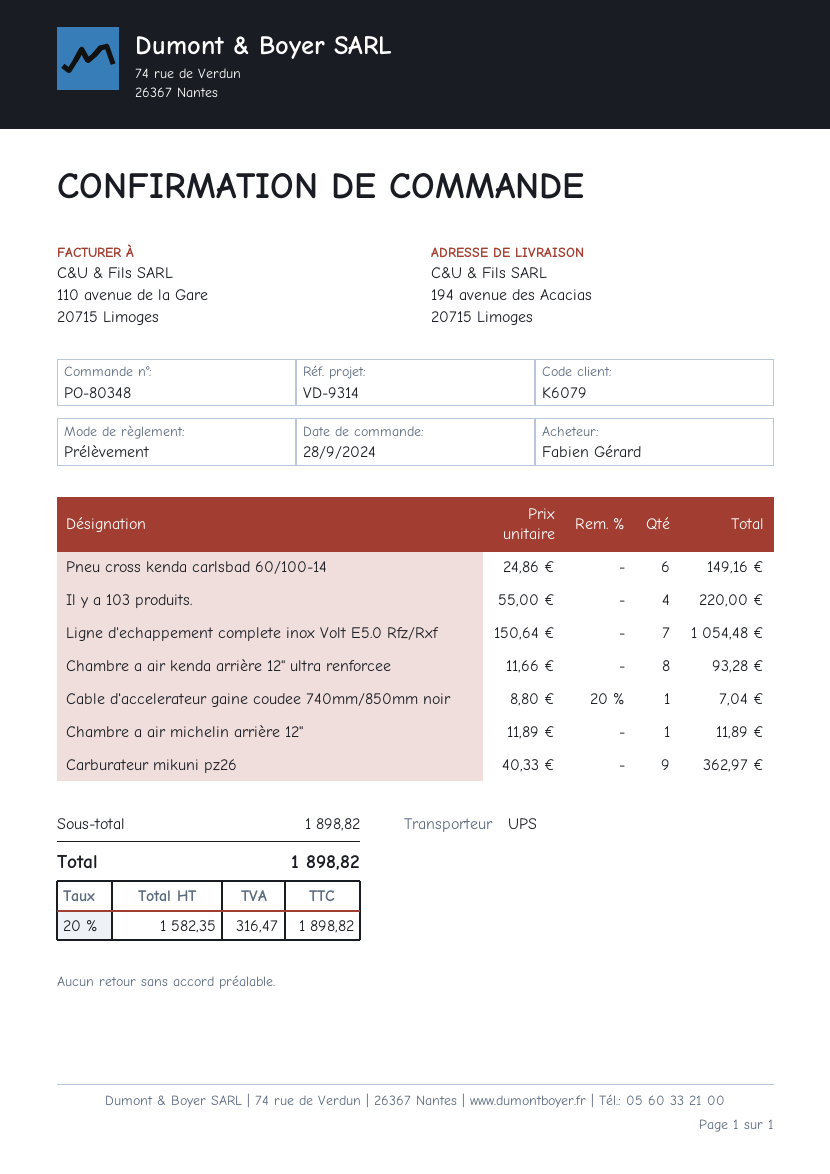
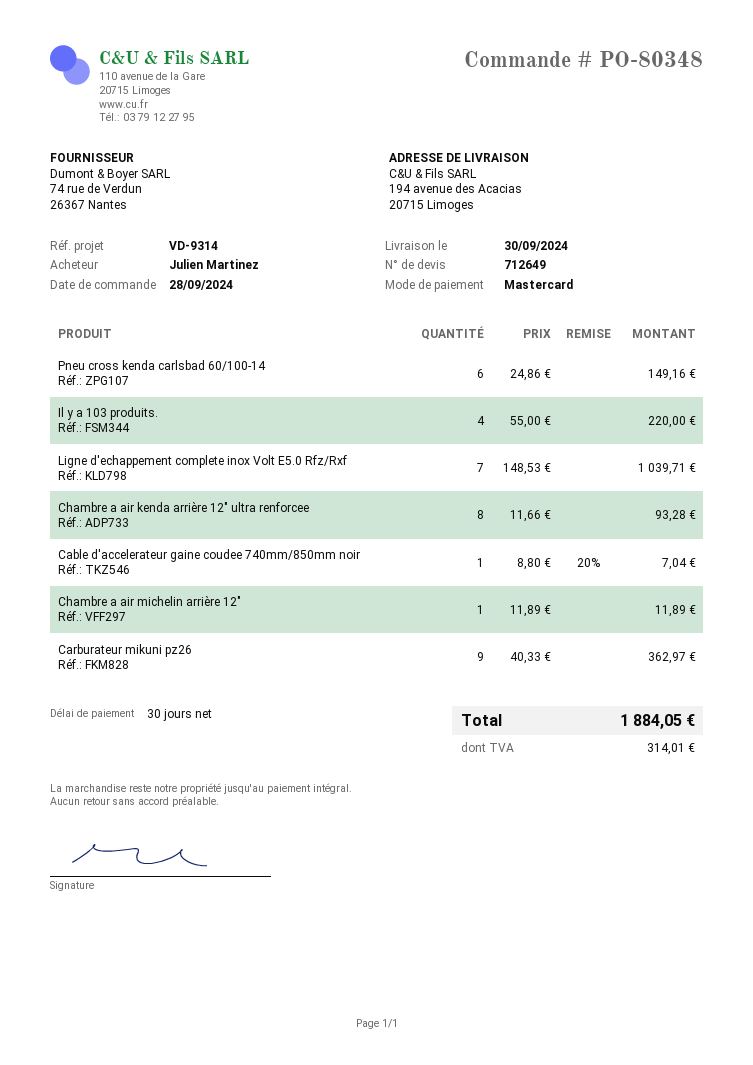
ordered by: Fabien Gérard -> Julien Martinez
payment method: direct debit -> Mastercard
Ligne d'echappement complete inox Volt E5.0 Rfz/Rxf: 7 x 150.64 = 1054.48 -> 7 x 148.53 = 1039.71
tax: 316.47 -> 314.01
total: 1898.82 -> 1884.05

